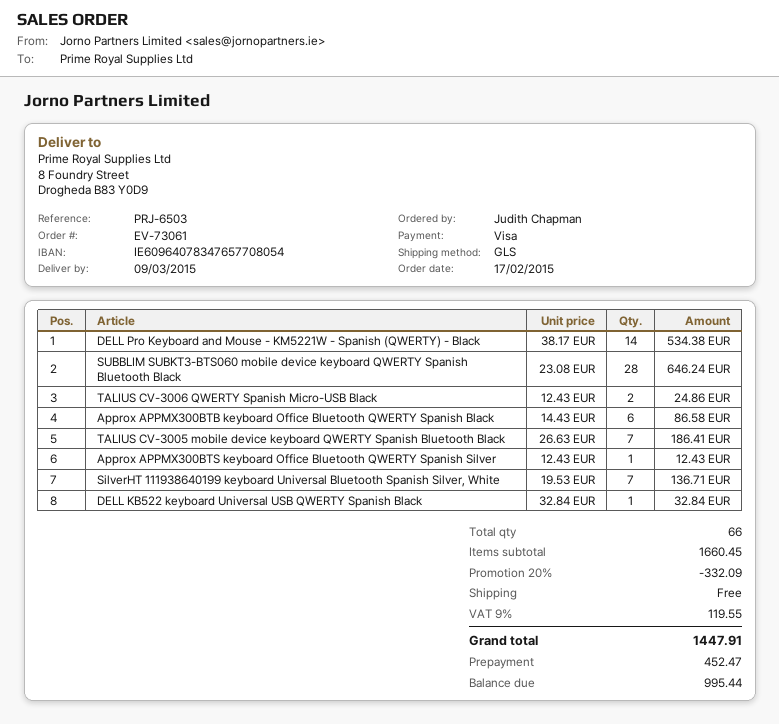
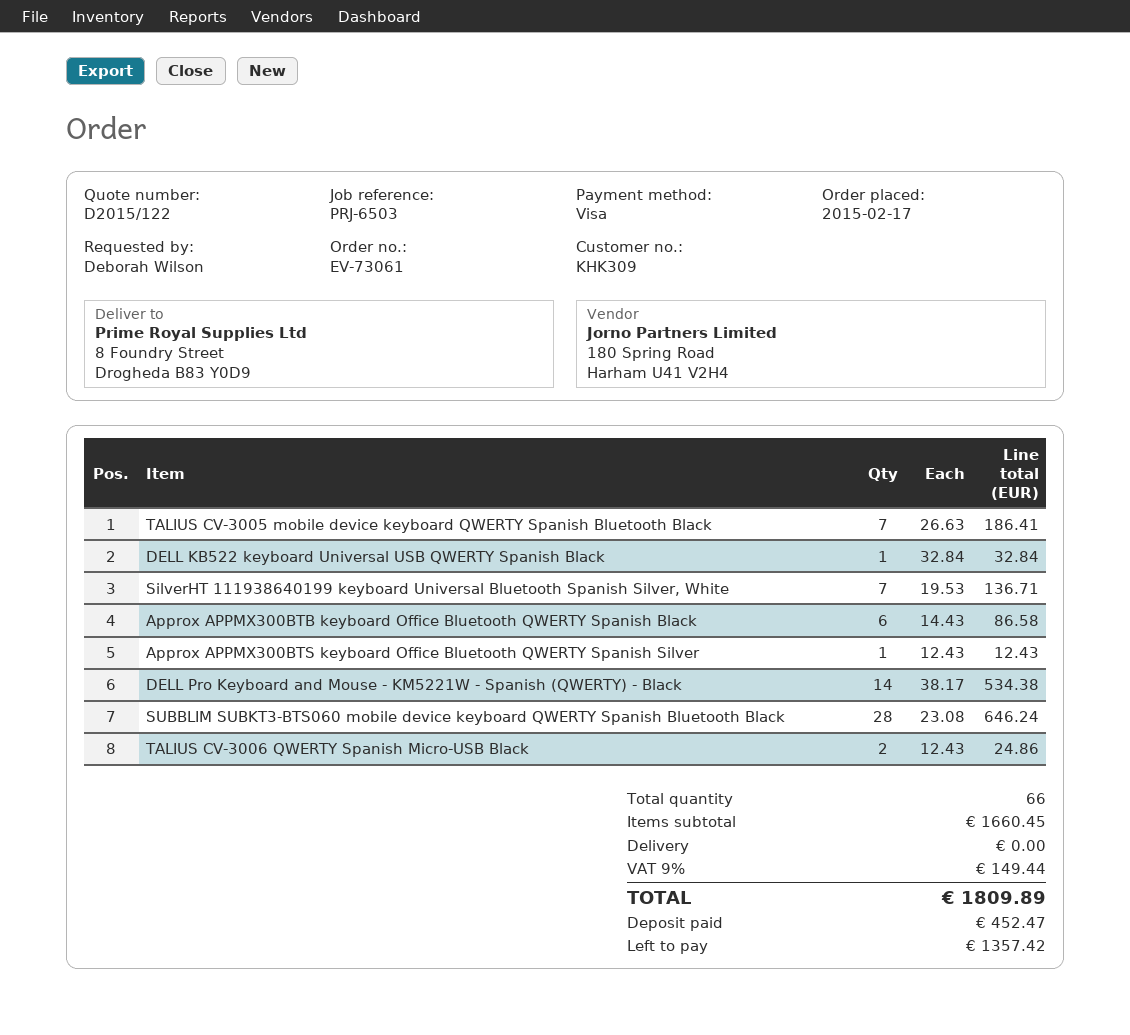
ordered by: Judith Chapman -> Deborah Wilson
discount: 20% = 332.09 -> none
tax: 9% = 119.55 -> 9% = 149.44
total: 1447.91 -> 1809.89
balance: 995.44 -> 1357.42

